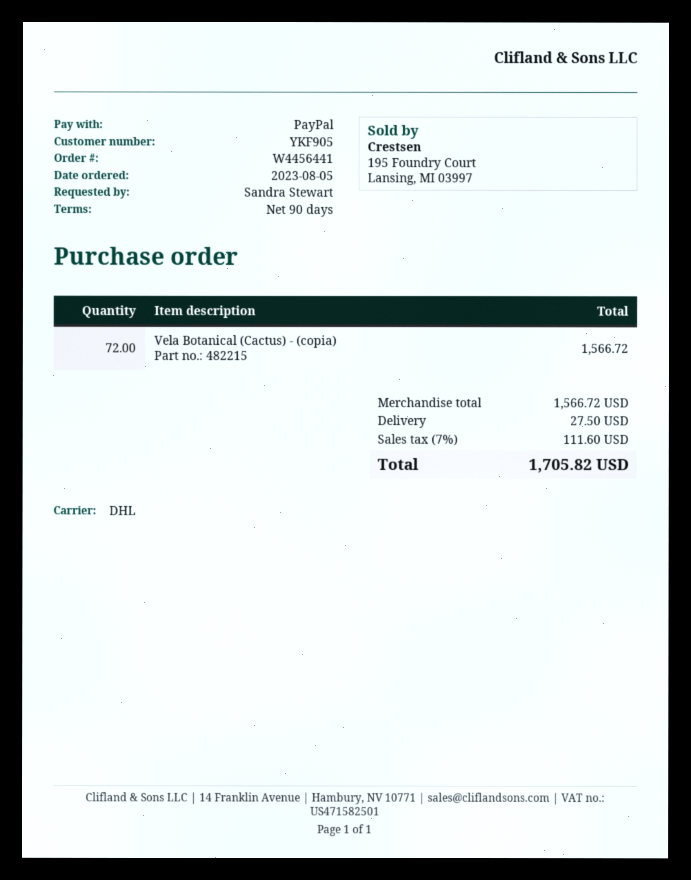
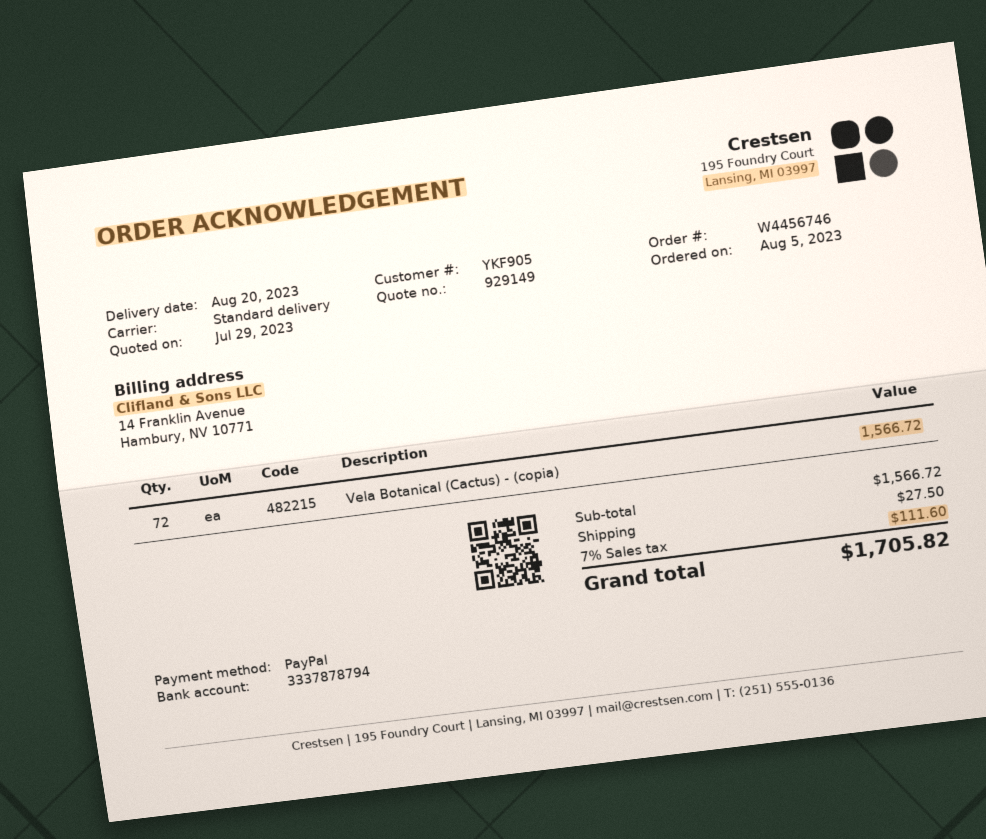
order number: W4456441 -> W4456746
shipping method: DHL -> standard

